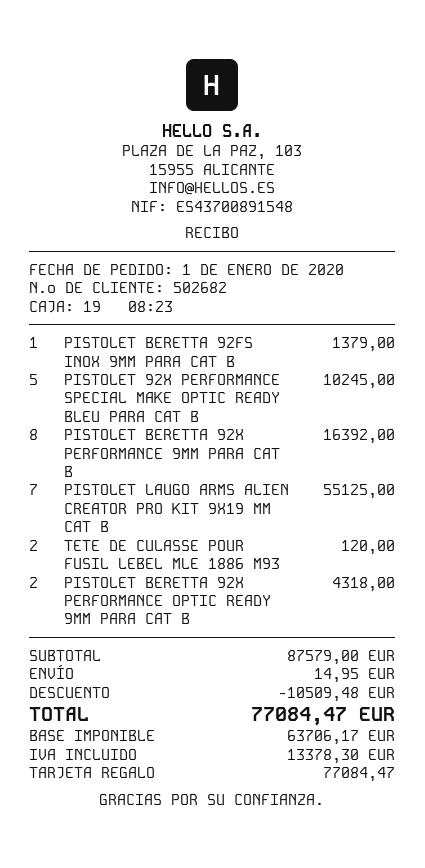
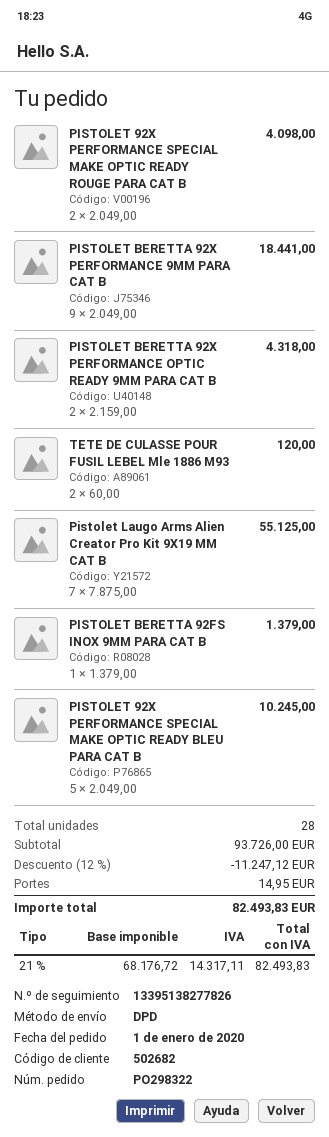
PISTOLET BERETTA 92X PERFORMANCE 9MM PARA CAT B: 8 for 16392.00 -> 9 for 18441.00
PISTOLET 92X PERFORMANCE SPECIAL MAKE OPTIC READY ROUGE PARA CAT B: none -> 2 for 4098.00
subtotal: 87579.00 -> 93726.00
discount: 10509.48 -> 11247.12
net: 63706.17 -> 68176.72
tax: 13378.30 -> 14317.11
total: 77084.47 -> 82493.83

